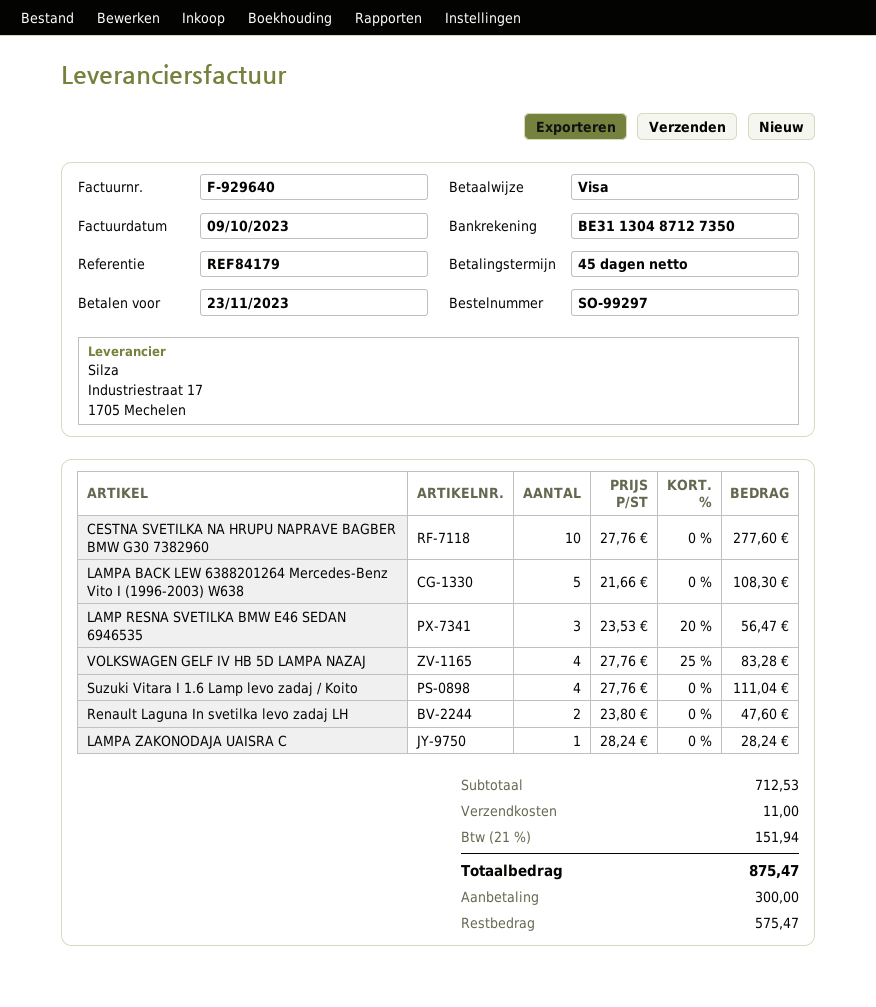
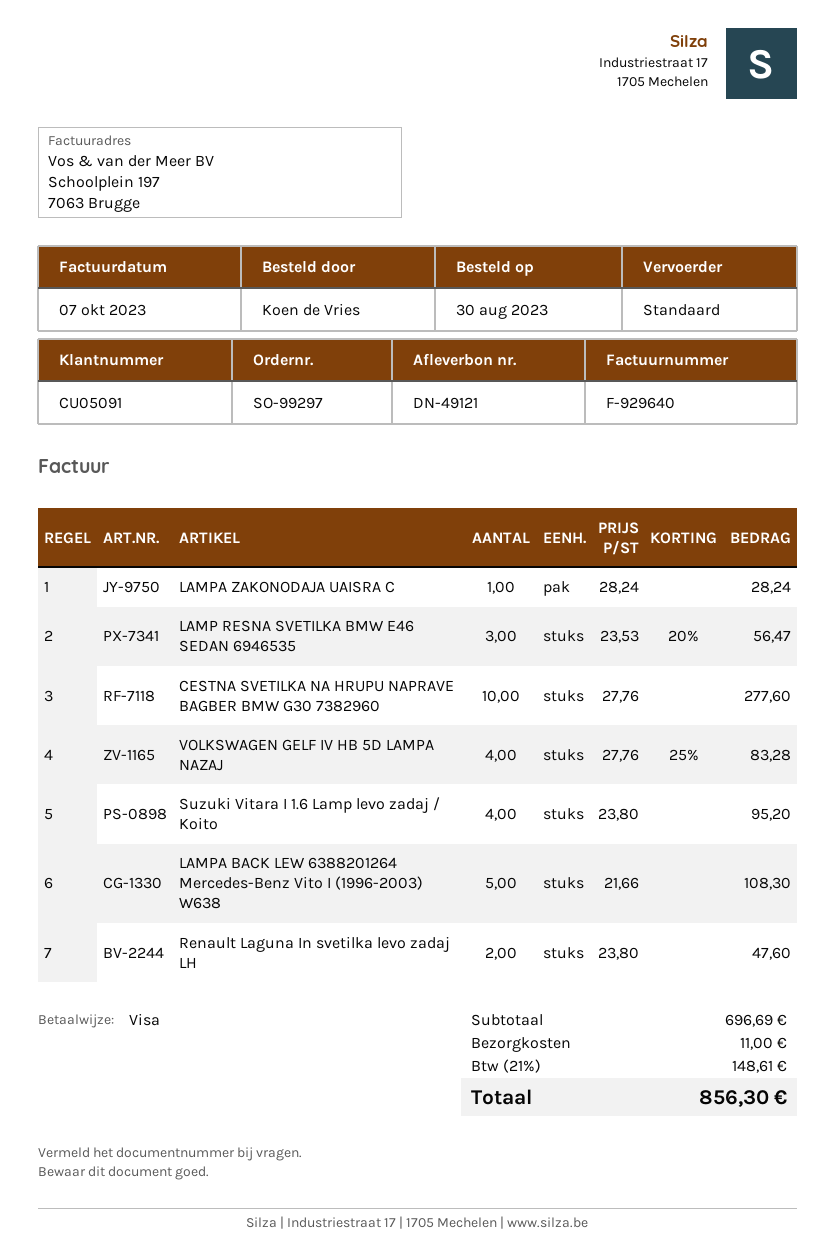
invoice date: 2023-10-09 -> 2023-10-07
Suzuki Vitara I 1.6 Lamp levo zadaj / Koito: 4 x 27.76 = 111.04 -> 4 x 23.80 = 95.20
subtotal: 712.53 -> 696.69
tax: 21% = 151.94 -> 21% = 148.61
total: 875.47 -> 856.30

